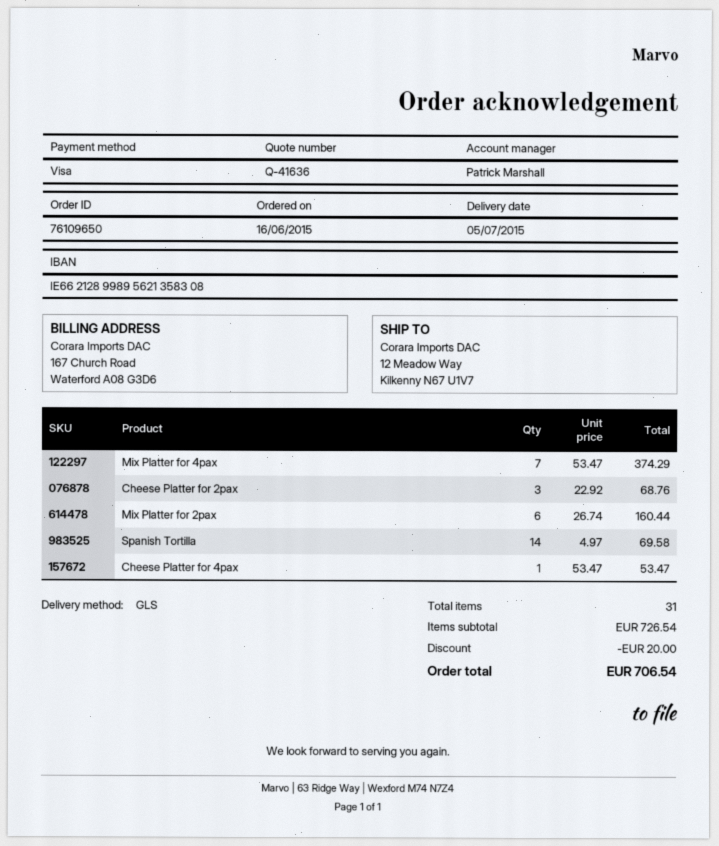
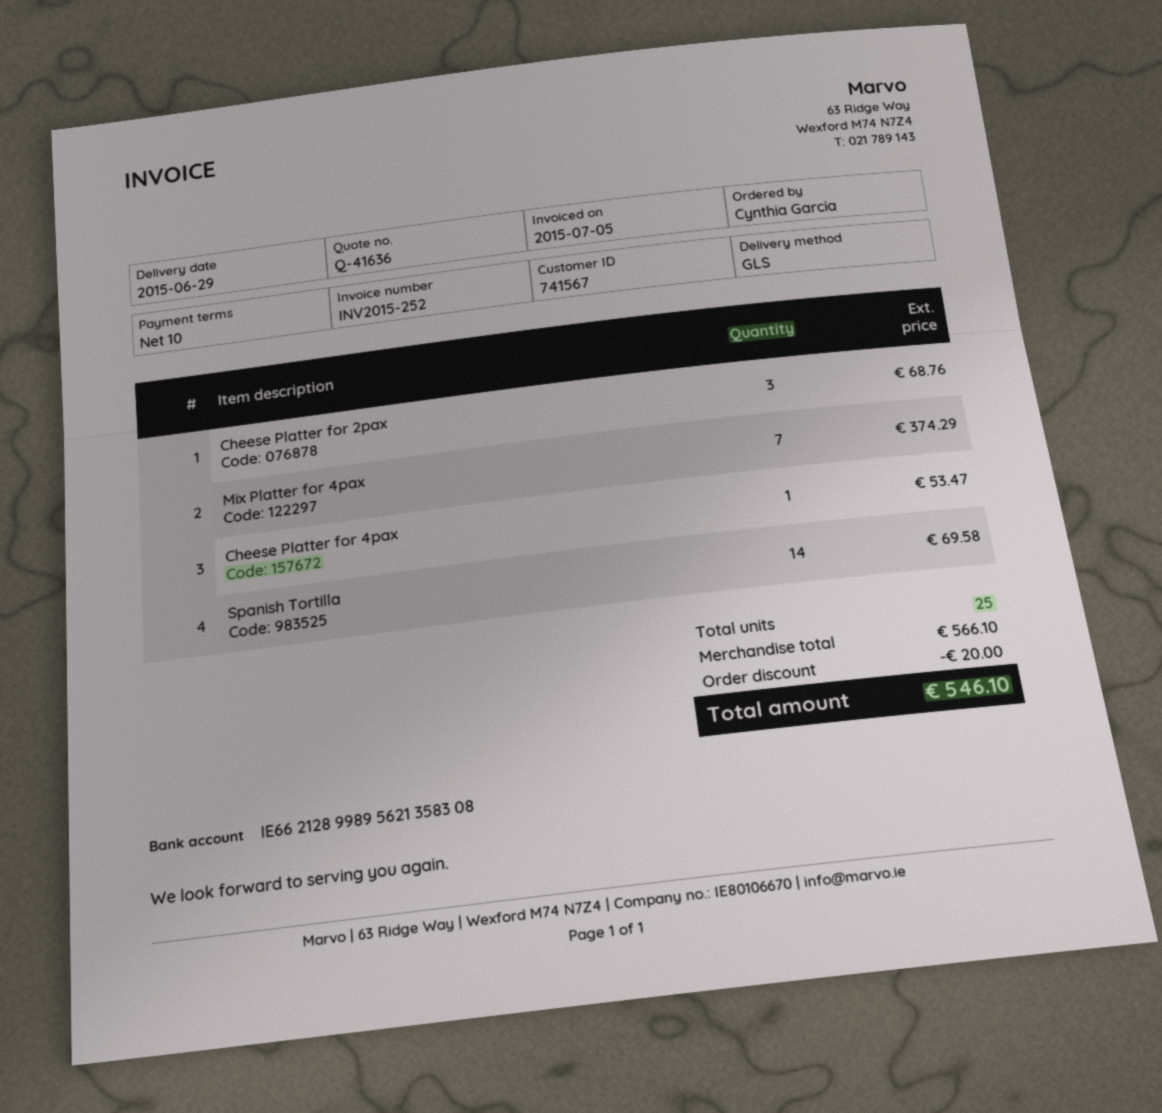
delivery date: 2015-07-05 -> 2015-06-29
Mix Platter for 2pax: 6 for 160.44 -> none
total quantity: 31 -> 25
subtotal: 726.54 -> 566.10
total: 706.54 -> 546.10

